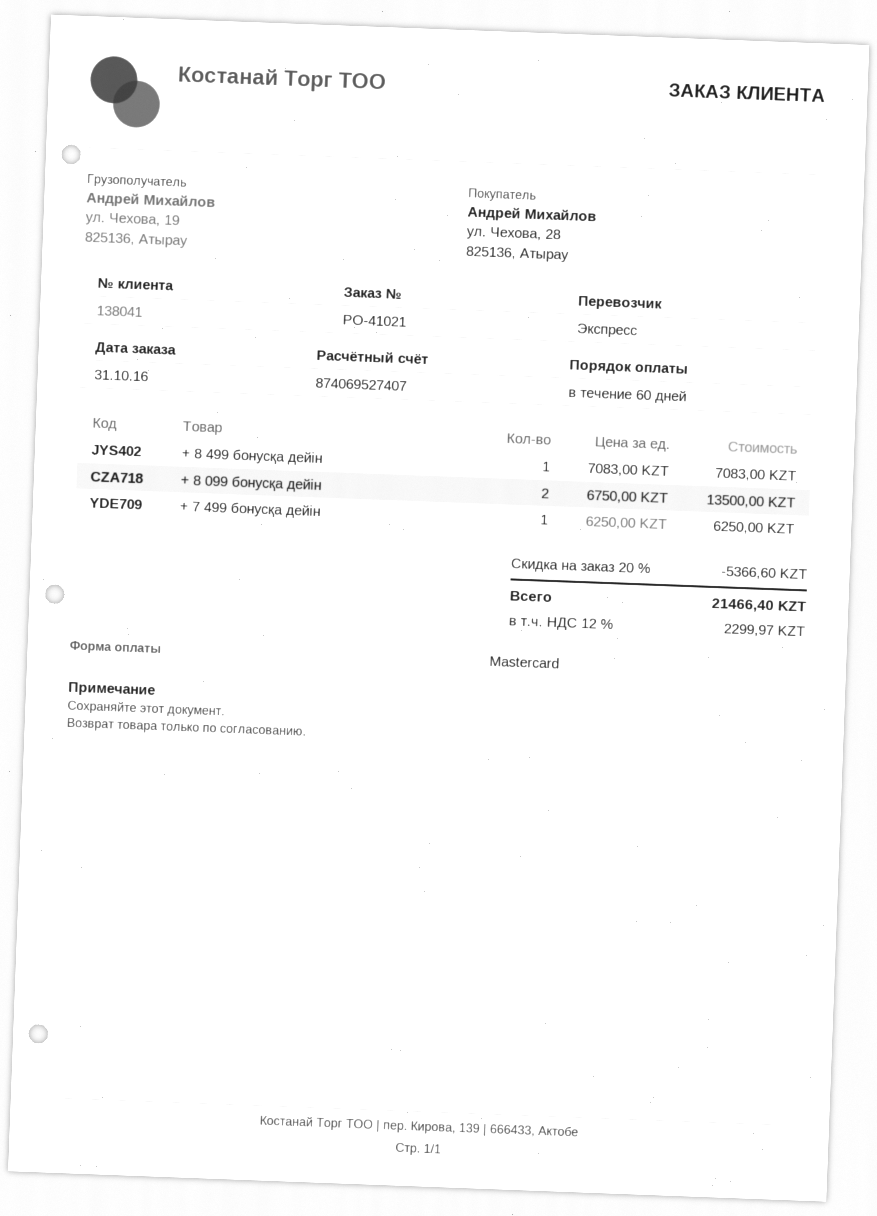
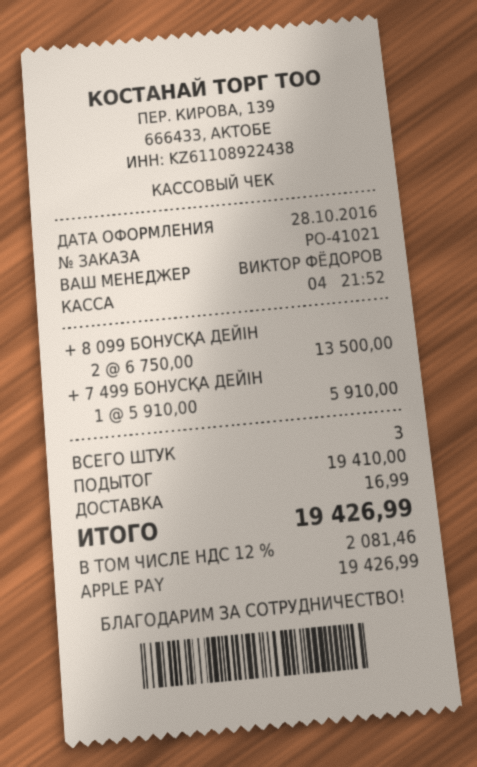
order date: 2016-10-31 -> 2016-10-28
payment method: Mastercard -> Apple Pay
+ 8 499 бонусқа дейін: 1 x 7083.00 = 7083.00 -> none
+ 7 499 бонусқа дейін: 1 x 6250.00 = 6250.00 -> 1 x 5910.00 = 5910.00
discount: 20% = 5366.60 -> none
shipping: none -> 16.99
tax: 12% = 2299.97 -> 12% = 2081.46
total: 21466.40 -> 19426.99

